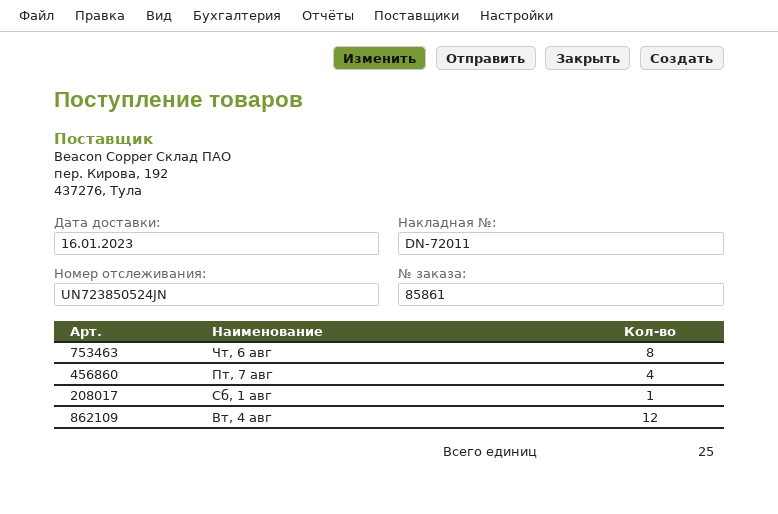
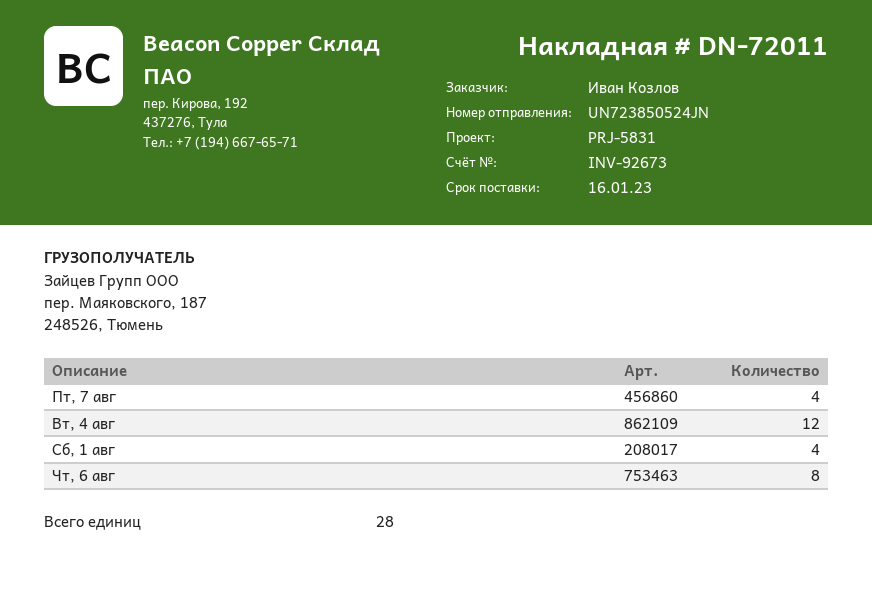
Сб, 1 авг: 1 -> 4
total quantity: 25 -> 28

